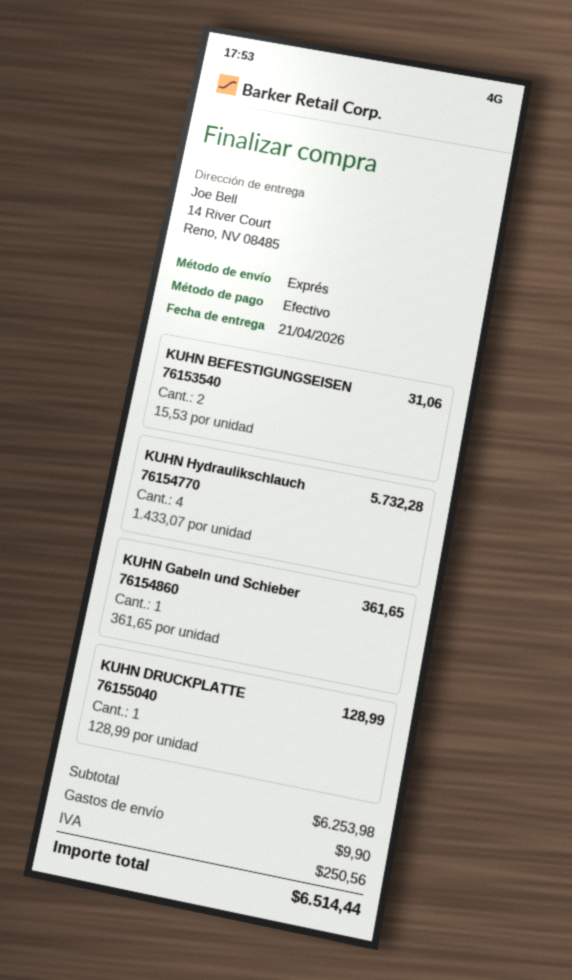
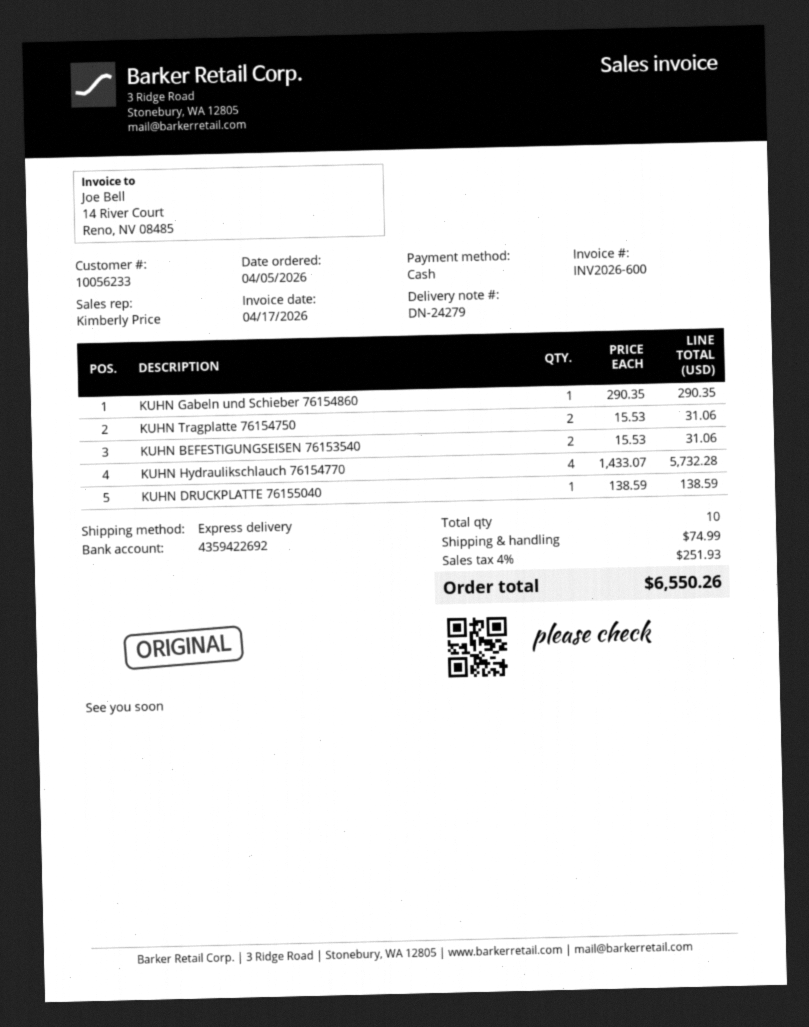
KUHN Gabeln und Schieber 76154860: 1 x 361.65 = 361.65 -> 1 x 290.35 = 290.35
KUHN DRUCKPLATTE 76155040: 1 x 128.99 = 128.99 -> 1 x 138.59 = 138.59
KUHN Tragplatte 76154750: none -> 2 x 15.53 = 31.06
shipping: 9.90 -> 74.99
tax: 250.56 -> 251.93
total: 6514.44 -> 6550.26

